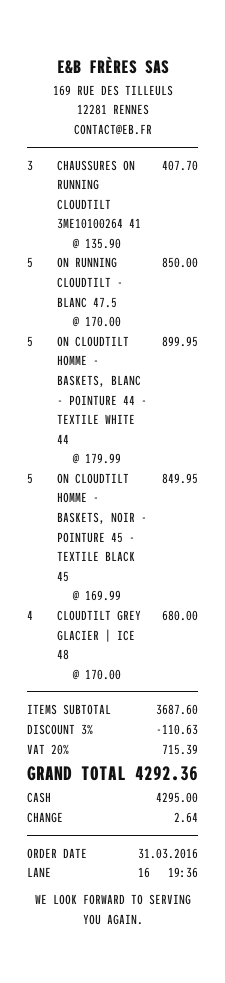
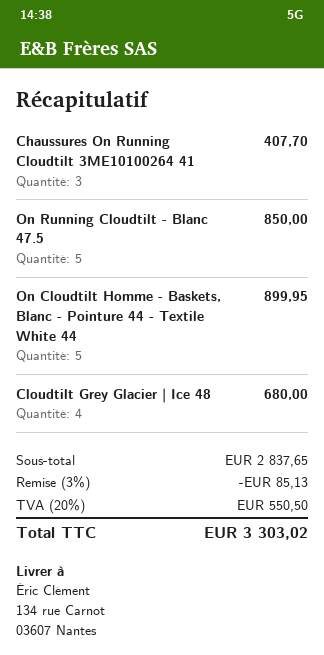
ON CLOUDTILT HOMME - BASKETS, NOIR - POINTURE 45 - TEXTILE BLACK 45: 5 for 849.95 -> none
subtotal: 3687.60 -> 2837.65
discount: 3% = 110.63 -> 3% = 85.13
tax: 20% = 715.39 -> 20% = 550.50
total: 4292.36 -> 3303.02

